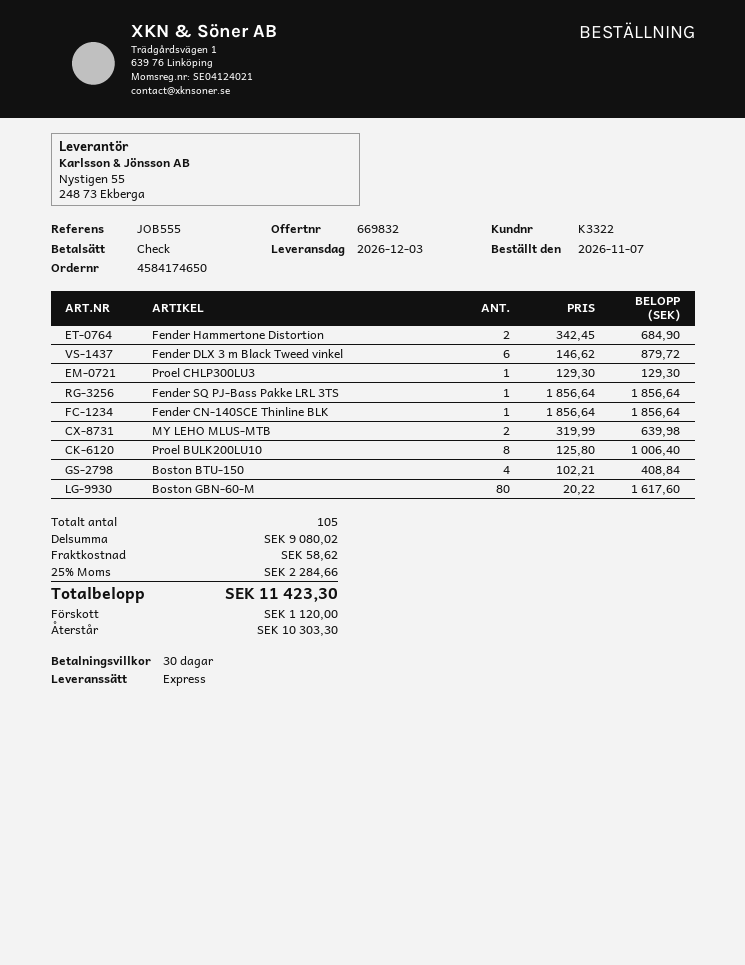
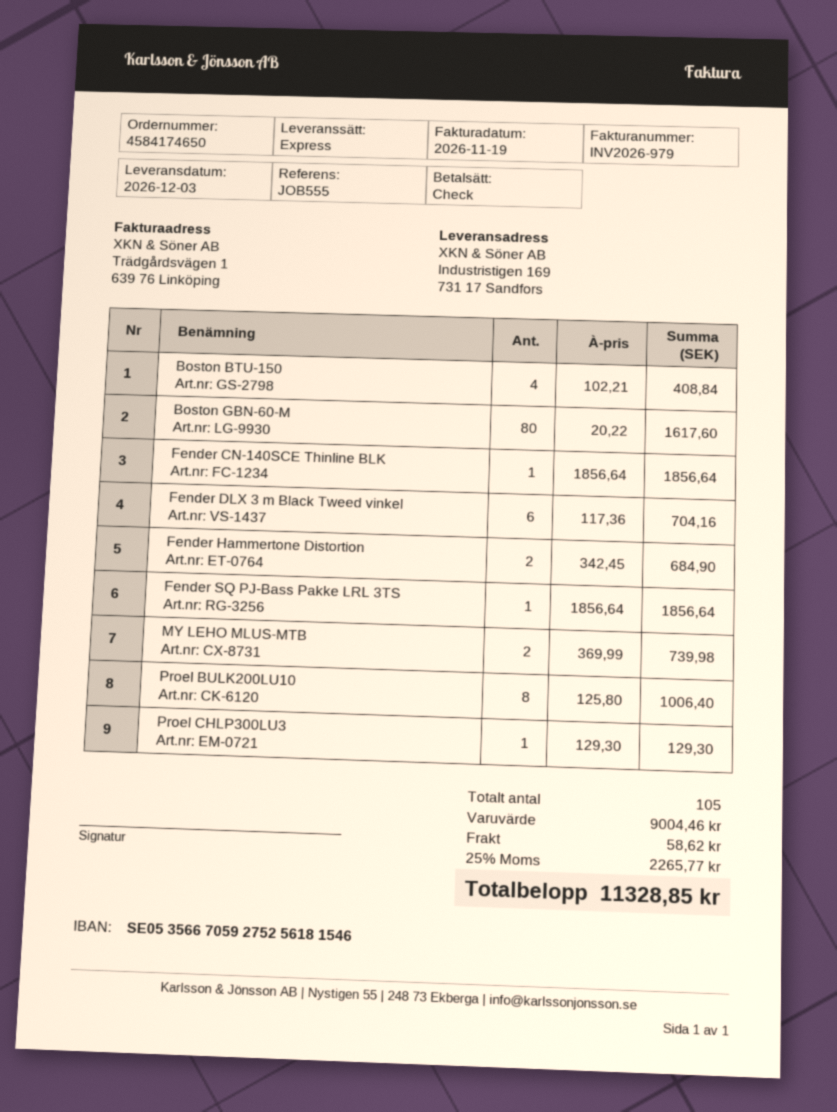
Fender DLX 3 m Black Tweed vinkel: 6 x 146.62 = 879.72 -> 6 x 117.36 = 704.16
MY LEHO MLUS-MTB: 2 x 319.99 = 639.98 -> 2 x 369.99 = 739.98
subtotal: 9080.02 -> 9004.46
tax: 25% = 2284.66 -> 25% = 2265.77
total: 11423.30 -> 11328.85

